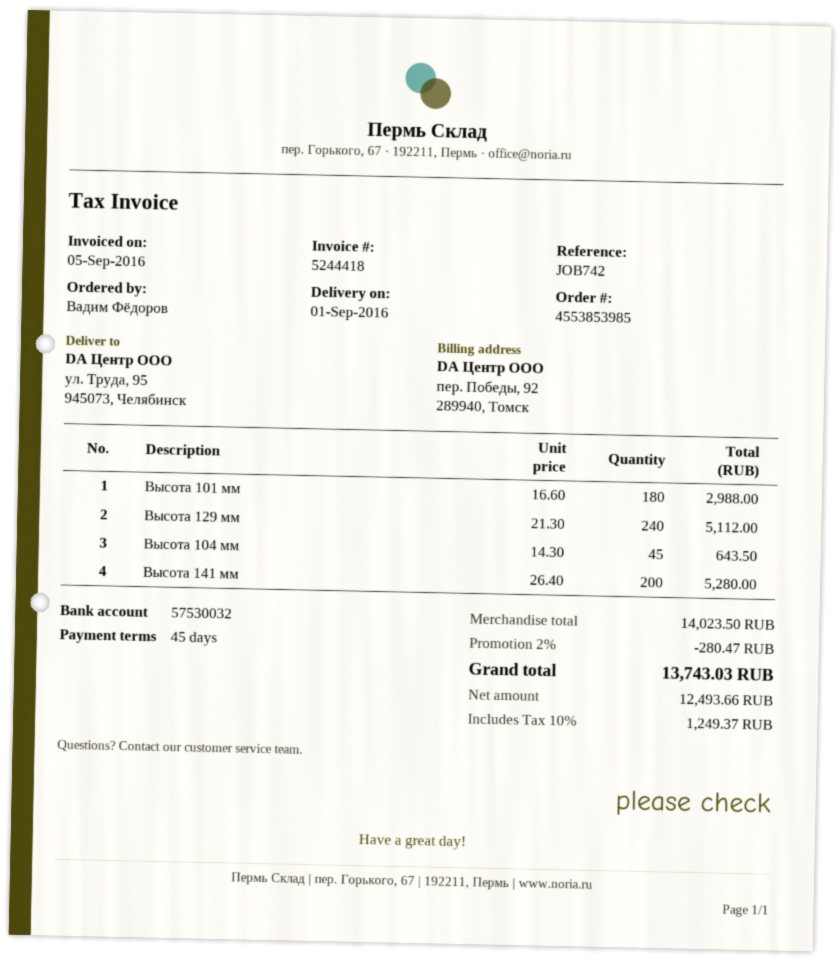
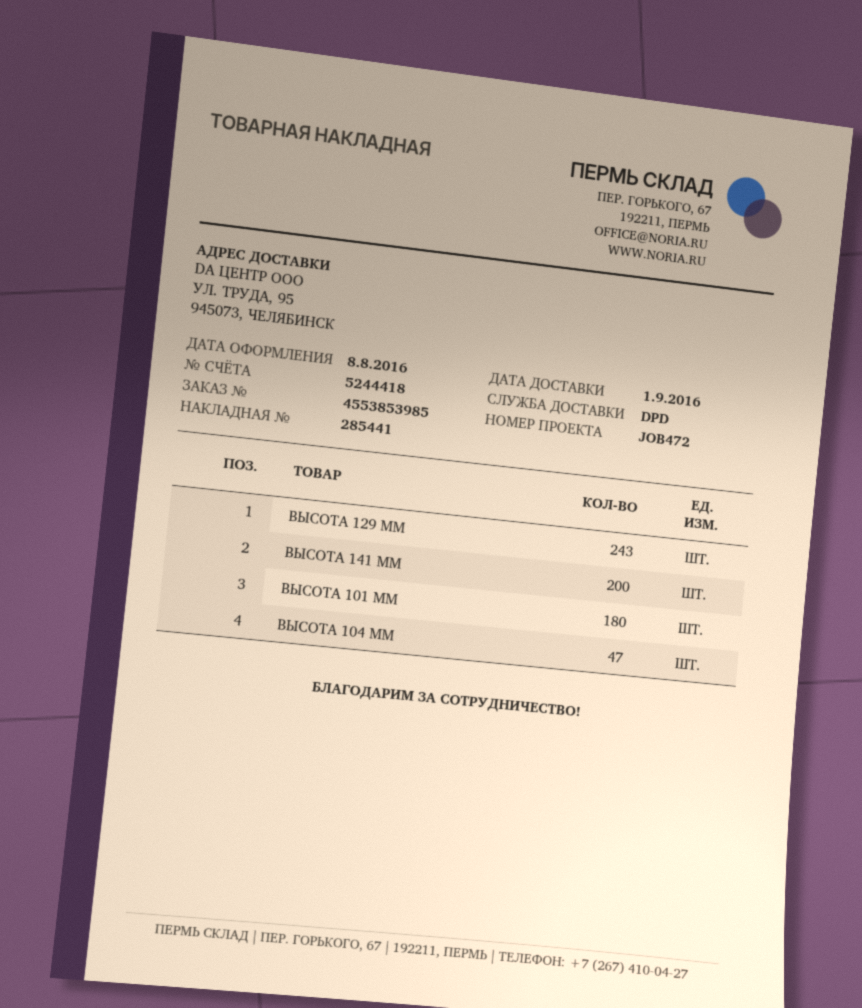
reference: JOB742 -> JOB472
Высота 129 мм: 240 -> 243
Высота 104 мм: 45 -> 47

